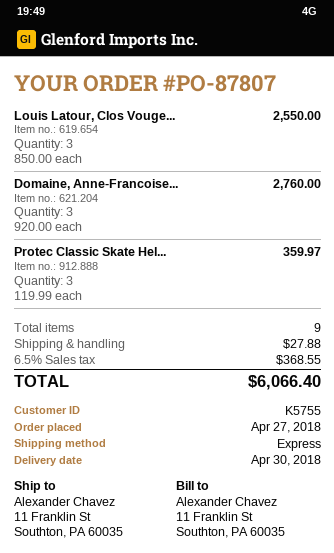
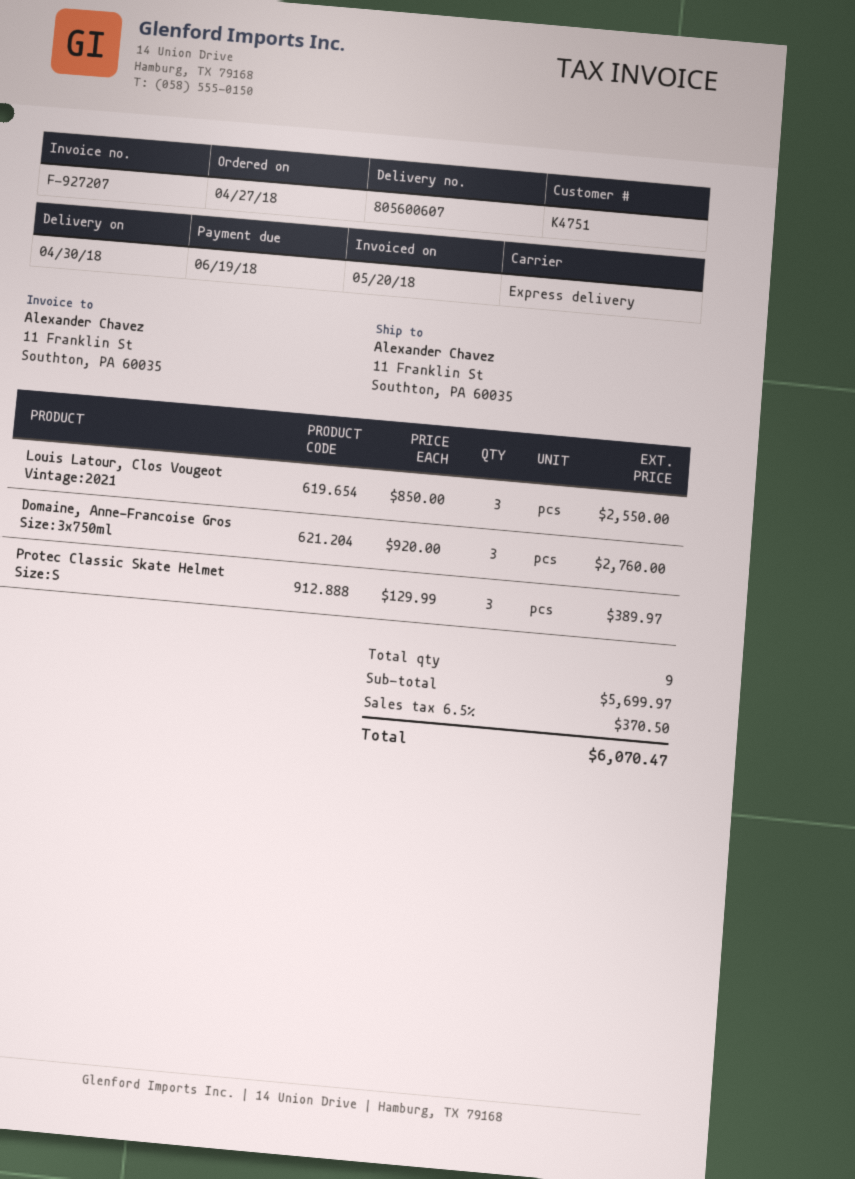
customer number: K5755 -> K4751
Protec Classic Skate Hel...: 3 x 119.99 = 359.97 -> 3 x 129.99 = 389.97
shipping: 27.88 -> none
tax: 6.5% = 368.55 -> 6.5% = 370.50
total: 6066.40 -> 6070.47

